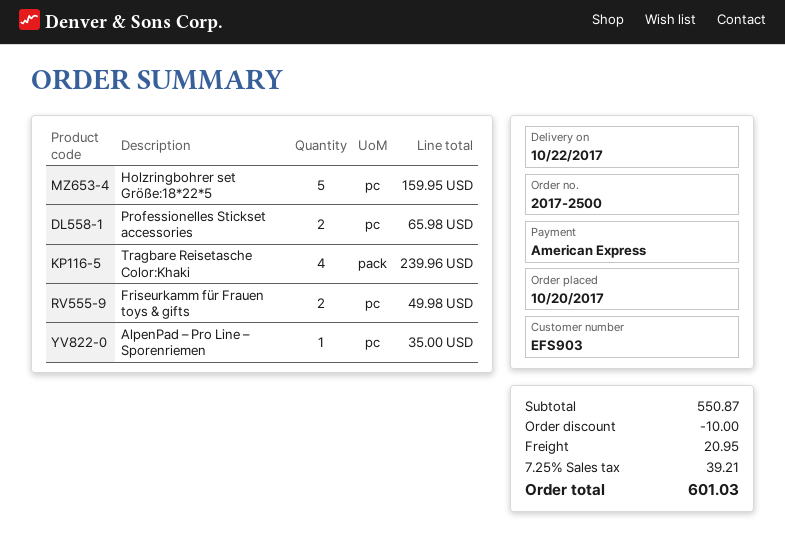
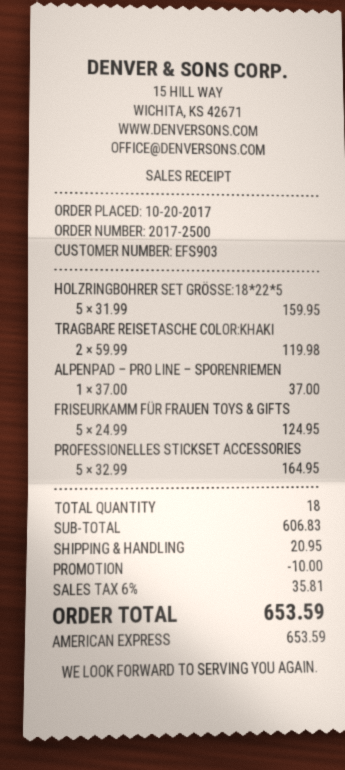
Professionelles Stickset accessories: 2 for 65.98 -> 5 for 164.95
Tragbare Reisetasche Color:Khaki: 4 for 239.96 -> 2 for 119.98
Friseurkamm für Frauen toys & gifts: 2 for 49.98 -> 5 for 124.95
AlpenPad – Pro Line – Sporenriemen: 1 for 35.00 -> 1 for 37.00
subtotal: 550.87 -> 606.83
tax: 7.25% = 39.21 -> 6% = 35.81
total: 601.03 -> 653.59

